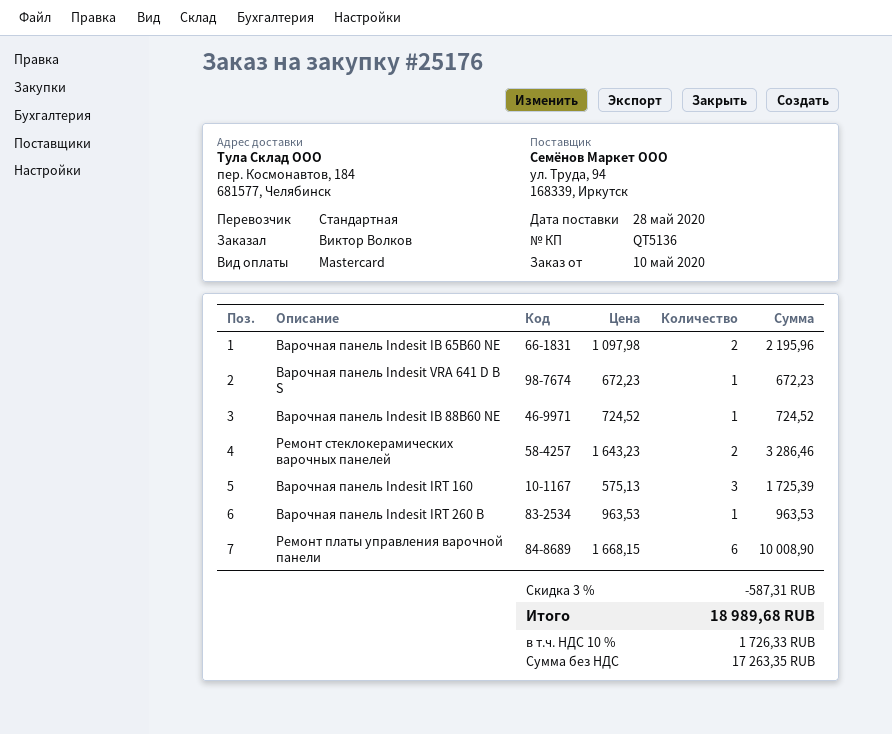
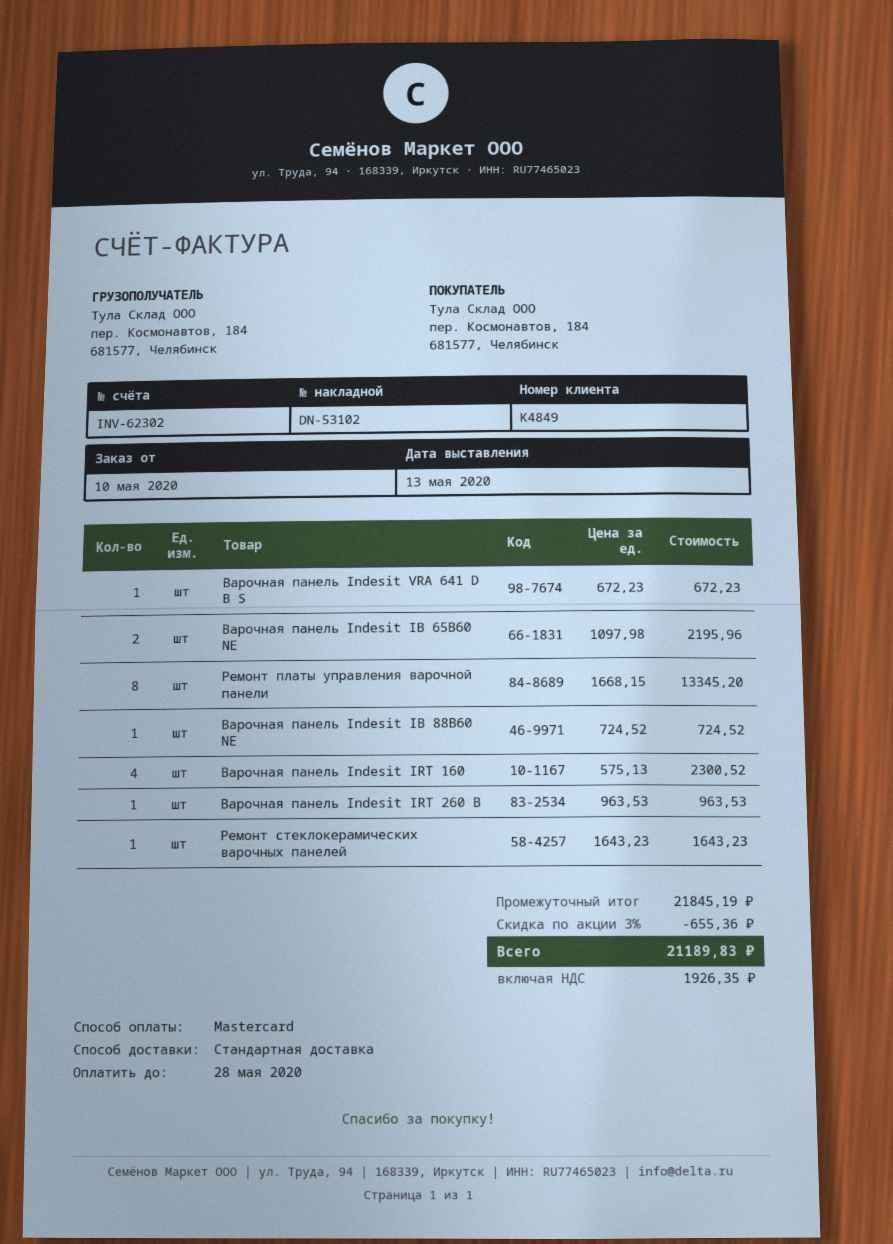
Ремонт стеклокерамических варочных панелей: 2 x 1643.23 = 3286.46 -> 1 x 1643.23 = 1643.23
Варочная панель Indesit IRT 160: 3 x 575.13 = 1725.39 -> 4 x 575.13 = 2300.52
Ремонт платы управления варочной панели: 6 x 1668.15 = 10008.90 -> 8 x 1668.15 = 13345.20
discount: 3% = 587.31 -> 3% = 655.36
tax: 1726.33 -> 1926.35
total: 18989.68 -> 21189.83

